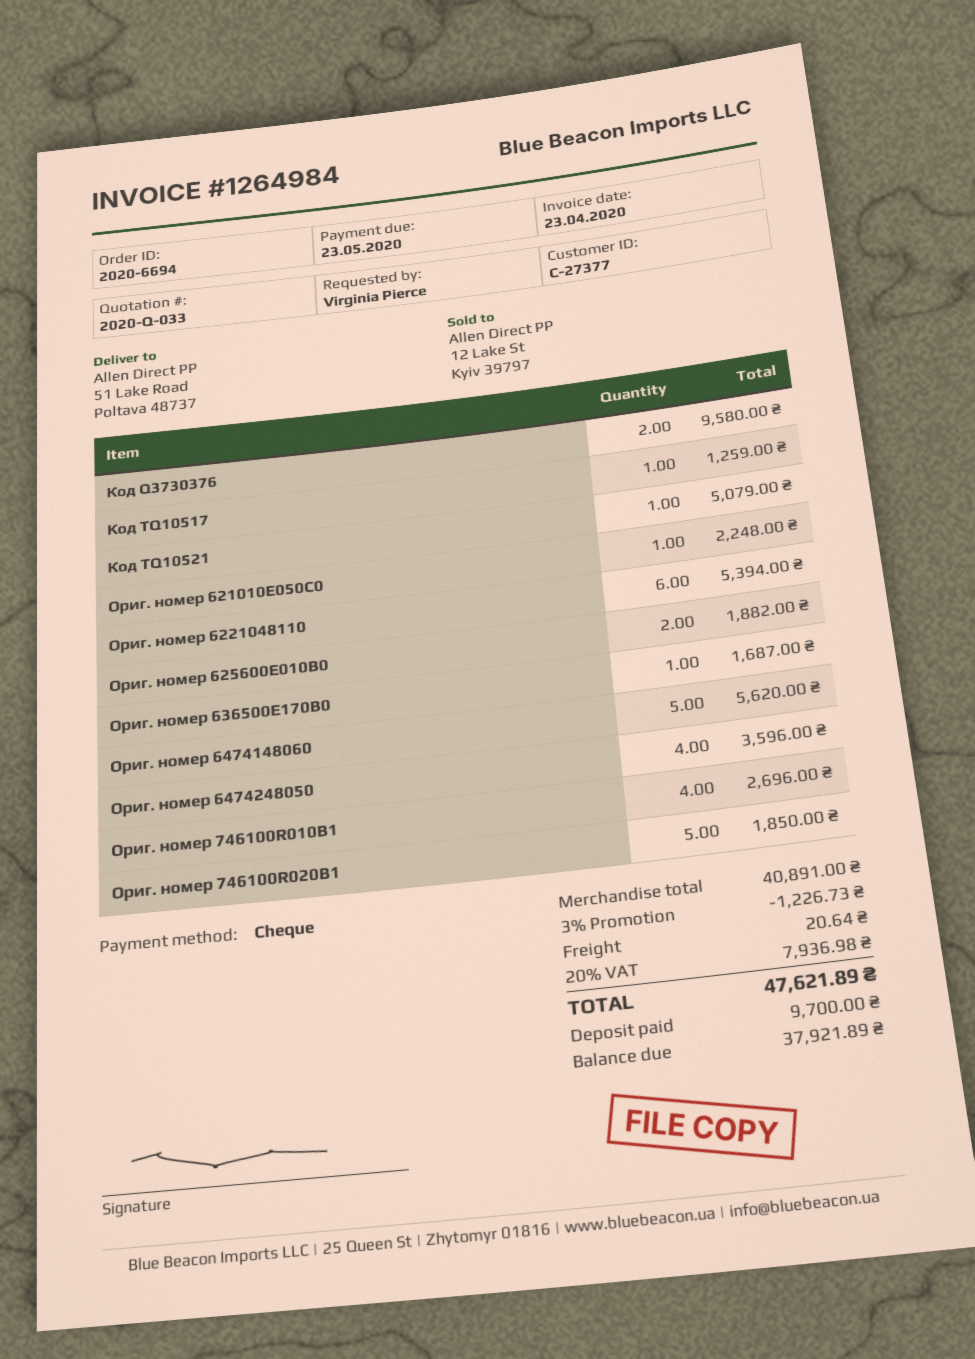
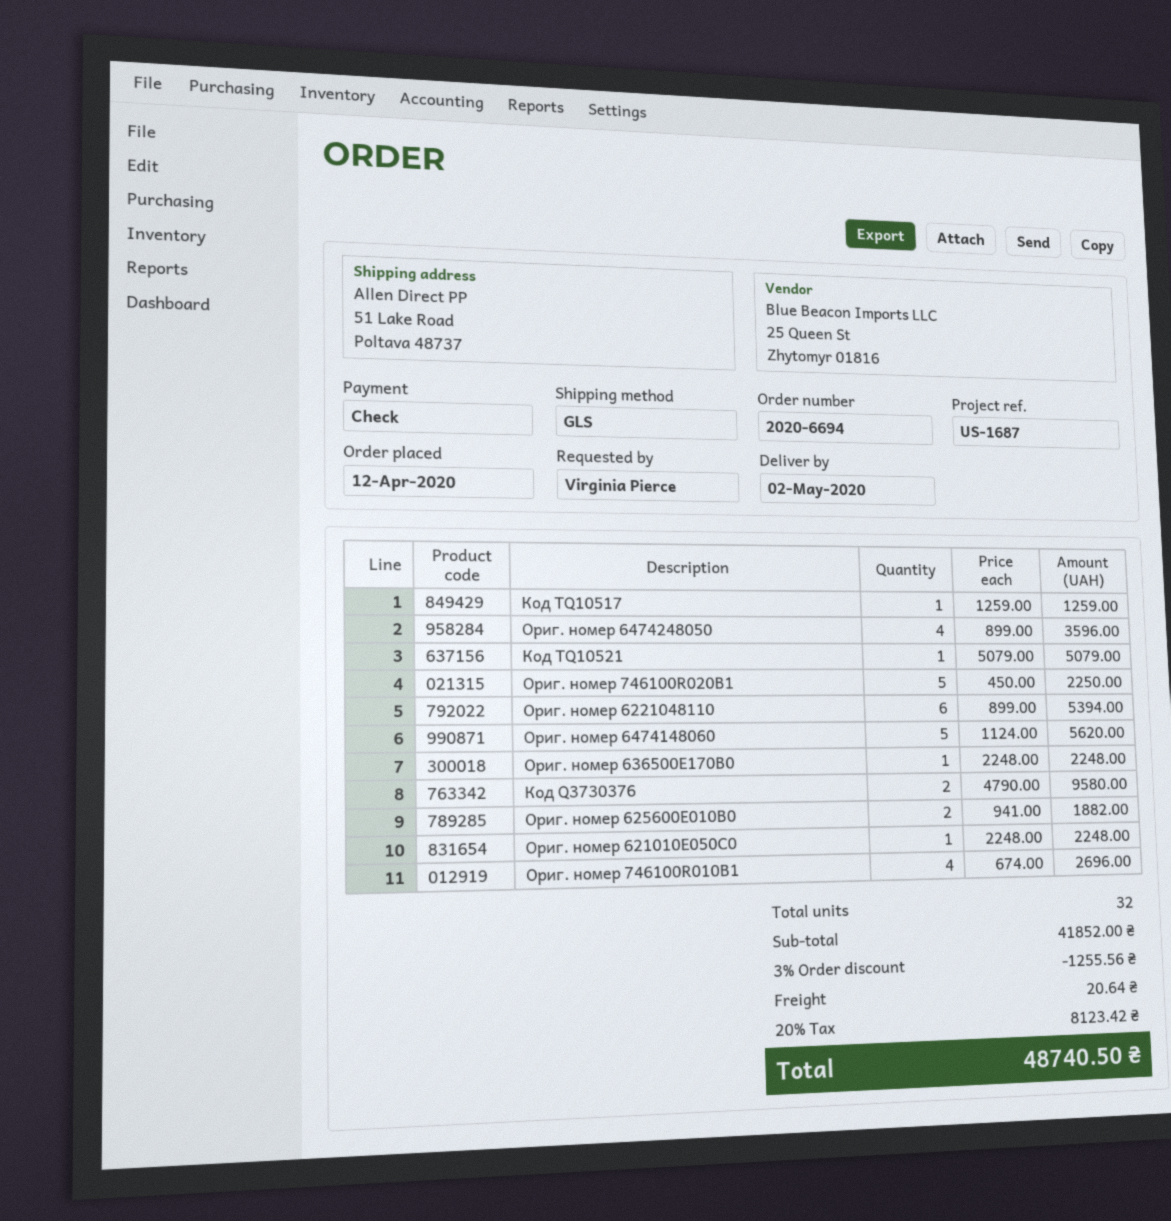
Ориг. номер 636500E170B0: 1 for 1687.00 -> 1 for 2248.00
Ориг. номер 746100R020B1: 5 for 1850.00 -> 5 for 2250.00
subtotal: 40891.00 -> 41852.00
discount: 3% = 1226.73 -> 3% = 1255.56
tax: 20% = 7936.98 -> 20% = 8123.42
total: 47621.89 -> 48740.50

